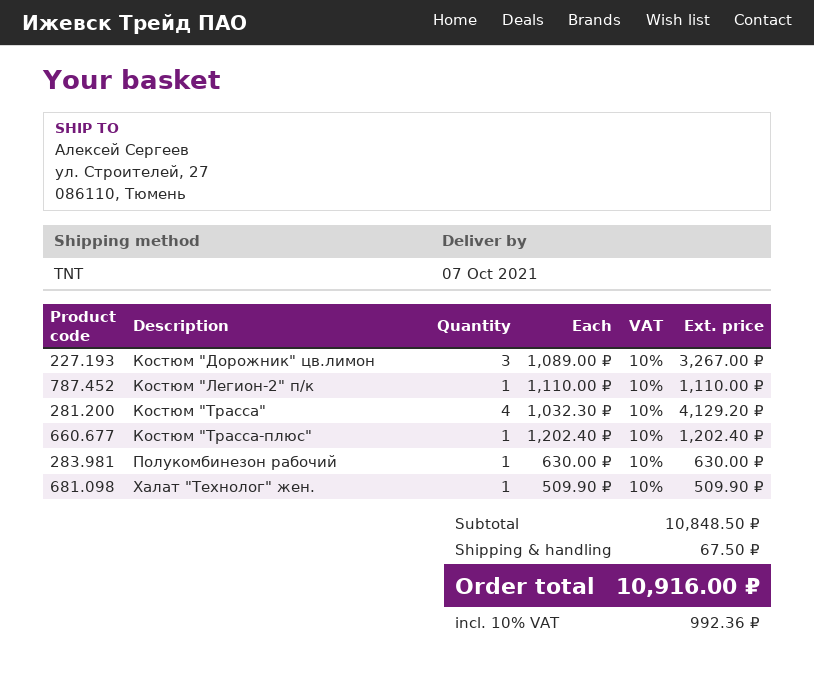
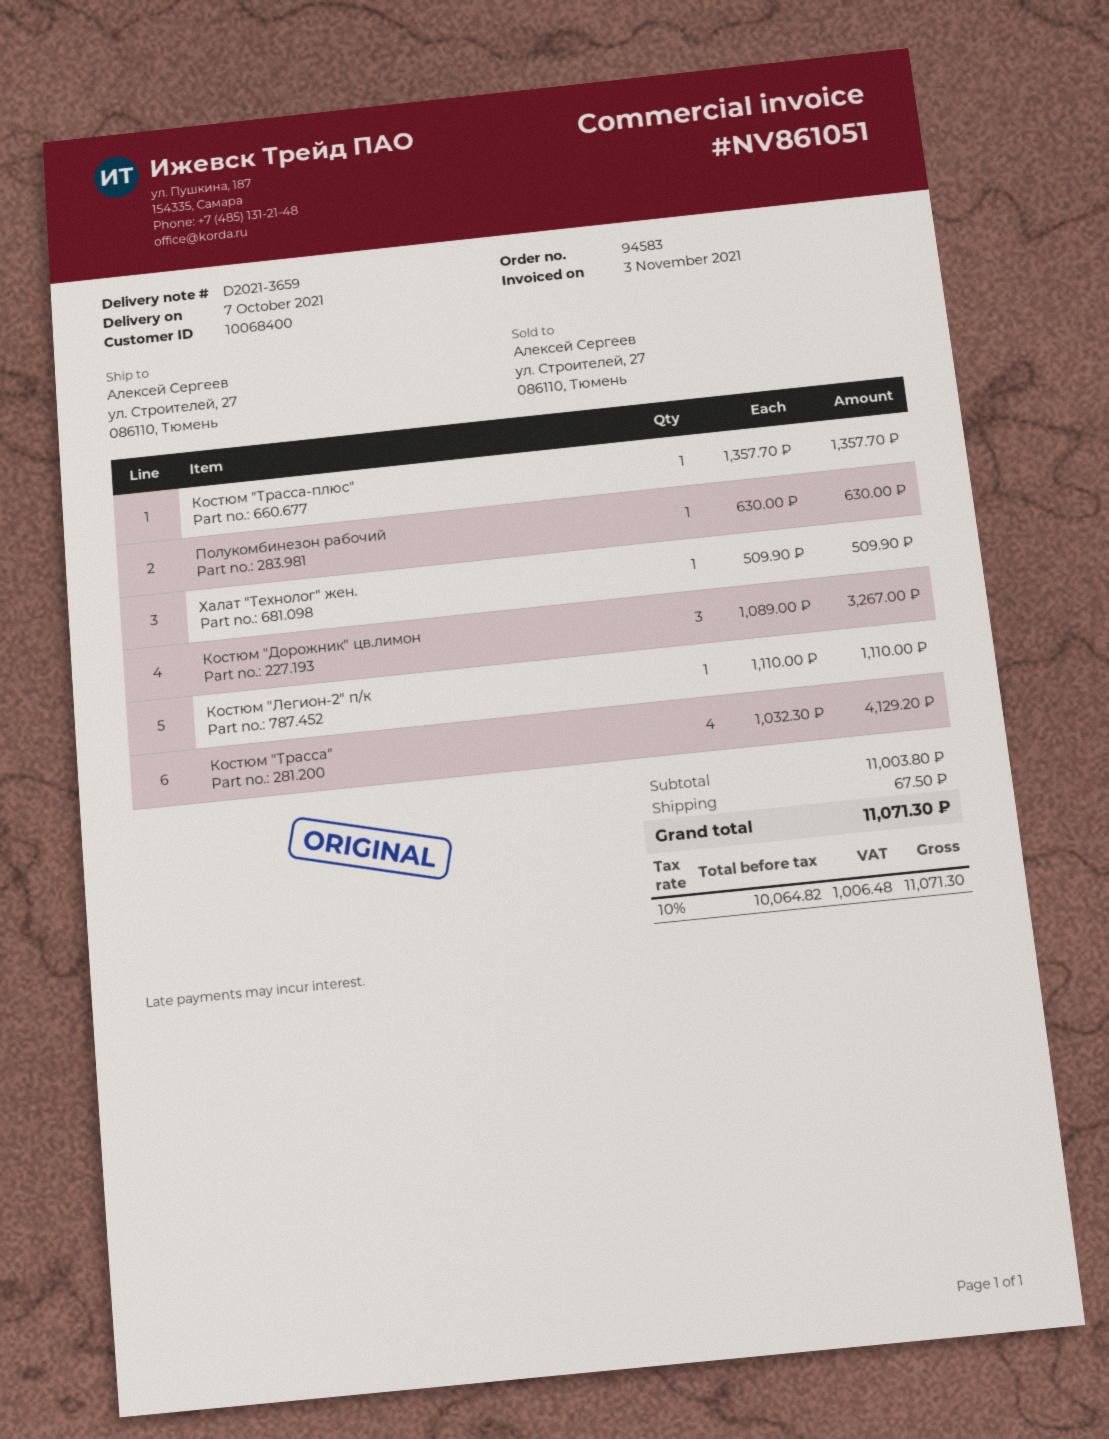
Костюм "Трасса-плюс": 1 x 1202.40 = 1202.40 -> 1 x 1357.70 = 1357.70
subtotal: 10848.50 -> 11003.80
tax: 10% = 992.36 -> 10% = 1006.48
total: 10916.00 -> 11071.30

